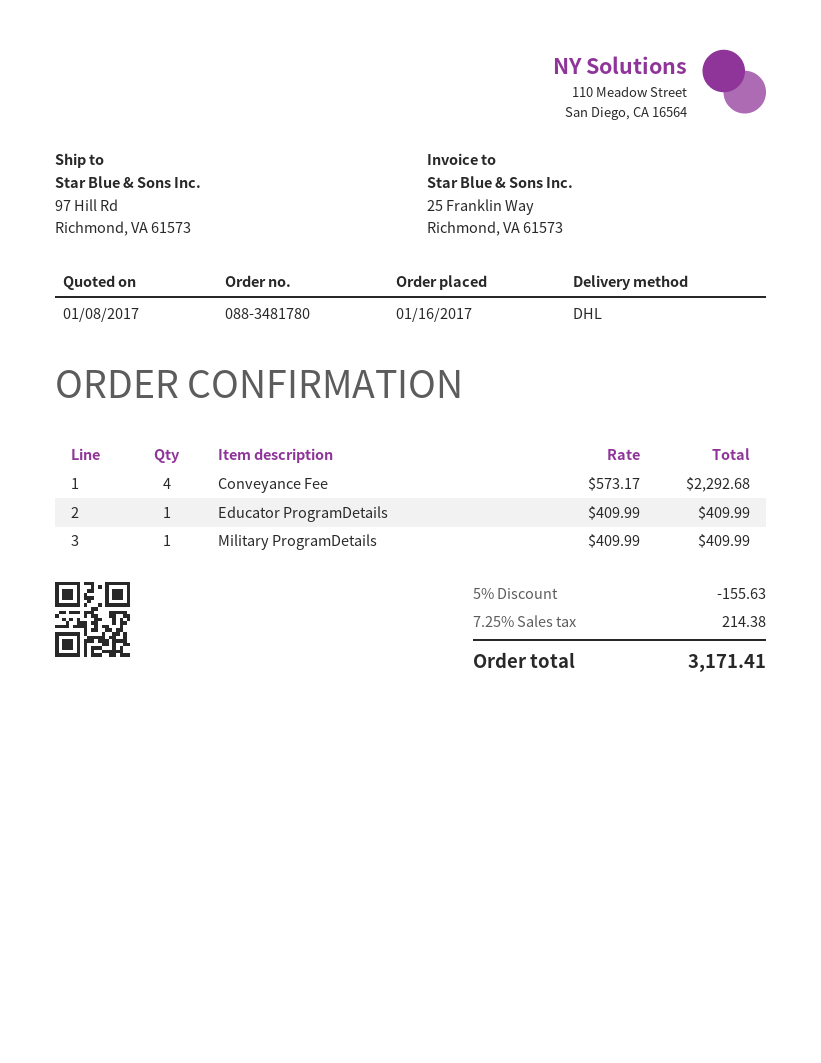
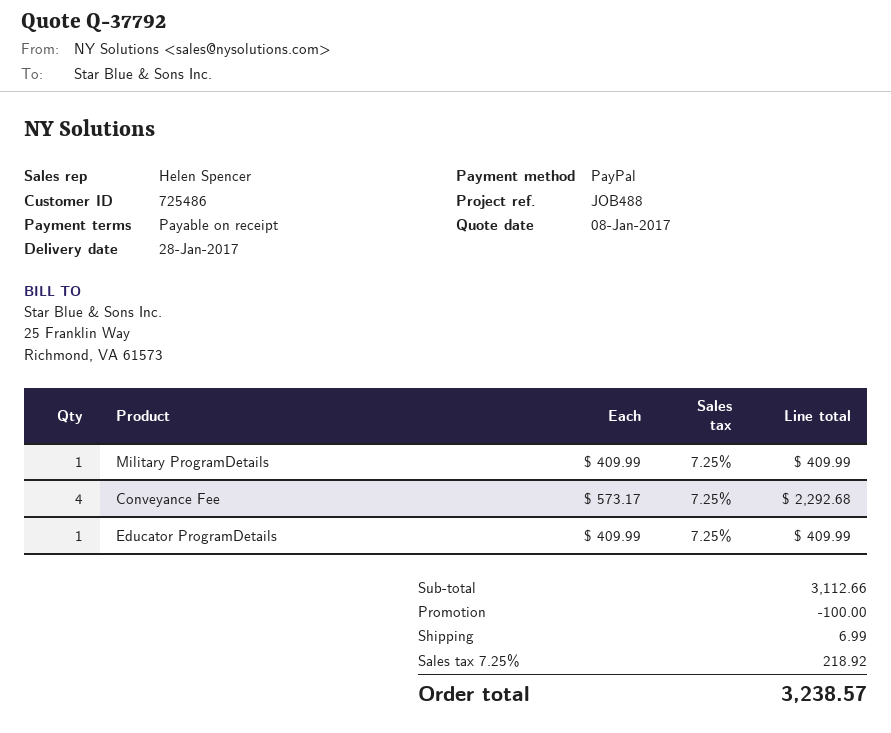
discount: 155.63 -> 100.00
shipping: none -> 6.99
tax: 7.25% = 214.38 -> 7.25% = 218.92
total: 3171.41 -> 3238.57

